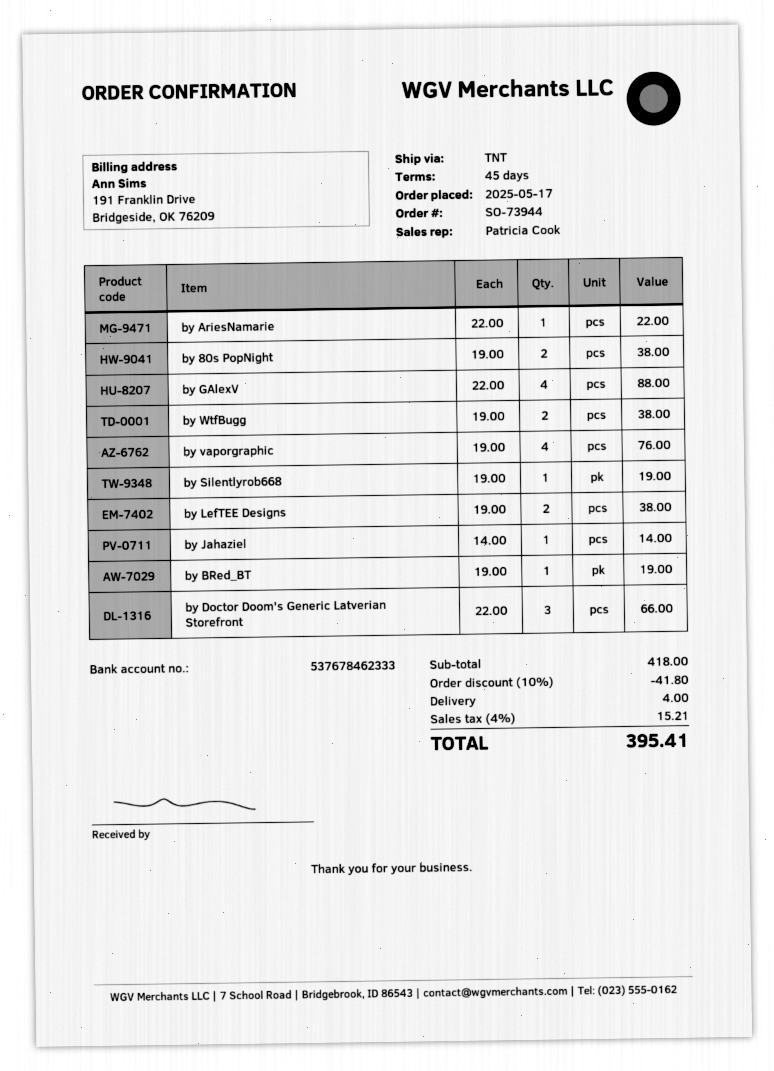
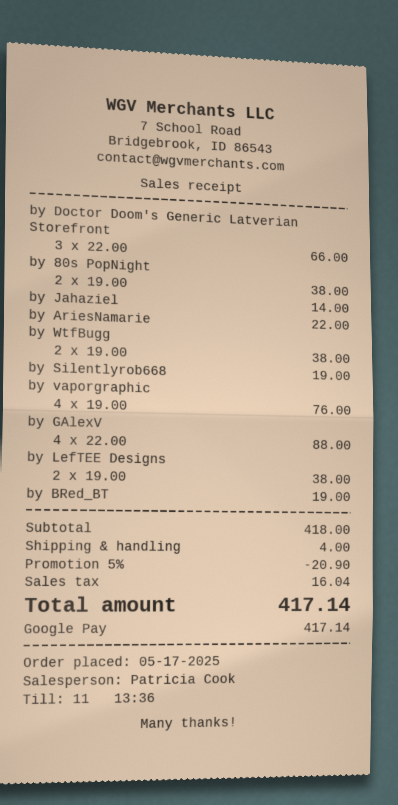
discount: 10% = 41.80 -> 5% = 20.90
tax: 15.21 -> 16.04
total: 395.41 -> 417.14

